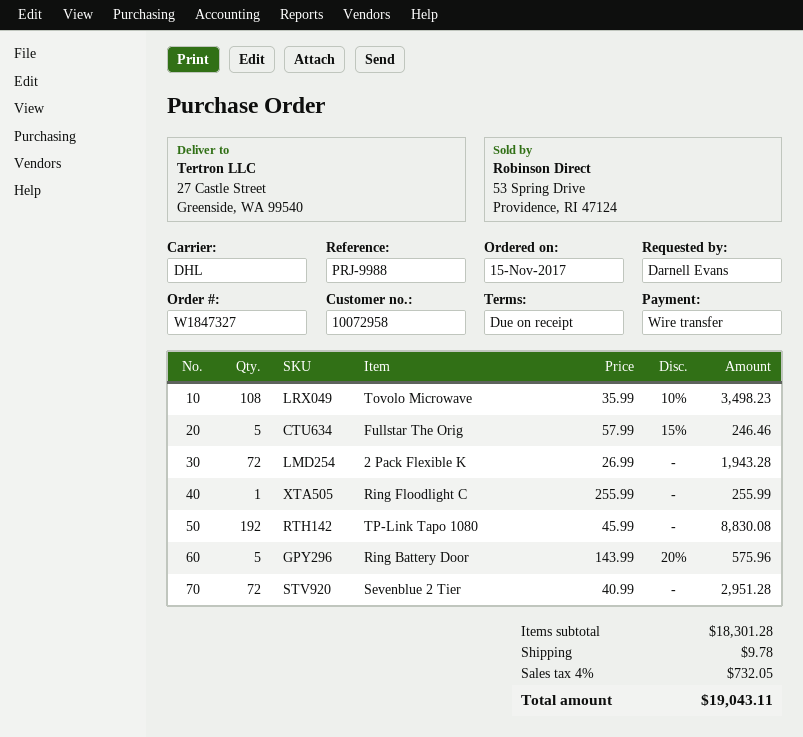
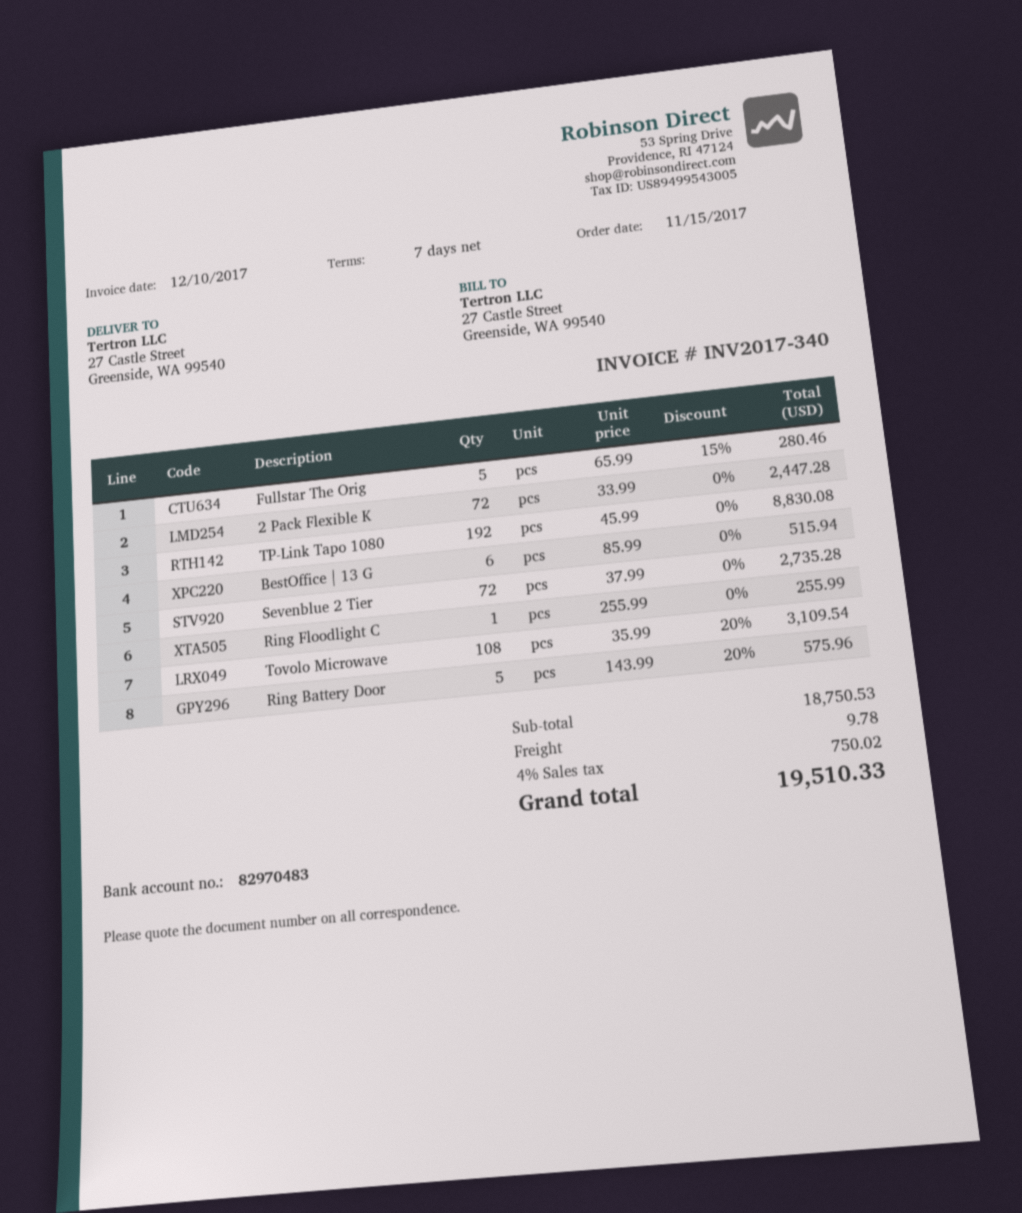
payment terms: on receipt -> 7 days
Tovolo Microwave: 108 x 35.99 - 10% = 3498.23 -> 108 x 35.99 - 20% = 3109.54
Fullstar The Orig: 5 x 57.99 - 15% = 246.46 -> 5 x 65.99 - 15% = 280.46
2 Pack Flexible K: 72 x 26.99 = 1943.28 -> 72 x 33.99 = 2447.28
Sevenblue 2 Tier: 72 x 40.99 = 2951.28 -> 72 x 37.99 = 2735.28
BestOffice | 13 G: none -> 6 x 85.99 = 515.94
subtotal: 18301.28 -> 18750.53
tax: 4% = 732.05 -> 4% = 750.02
total: 19043.11 -> 19510.33

